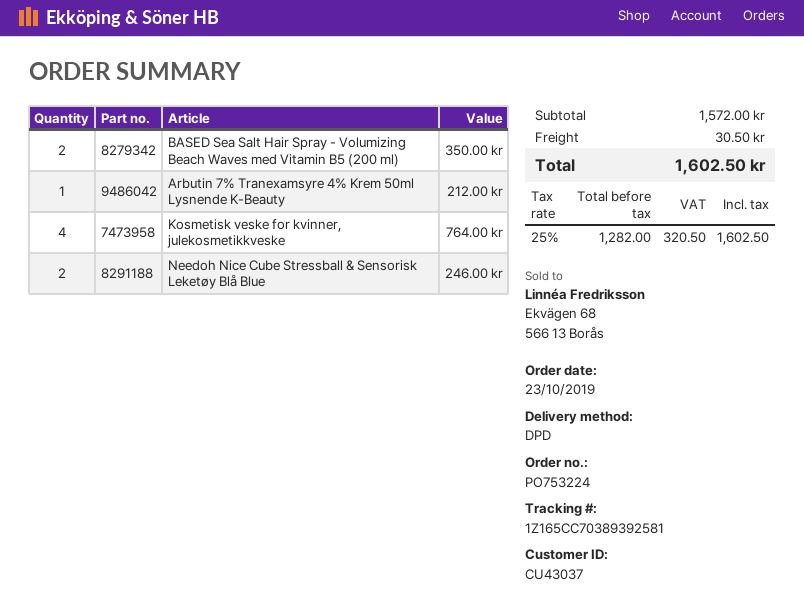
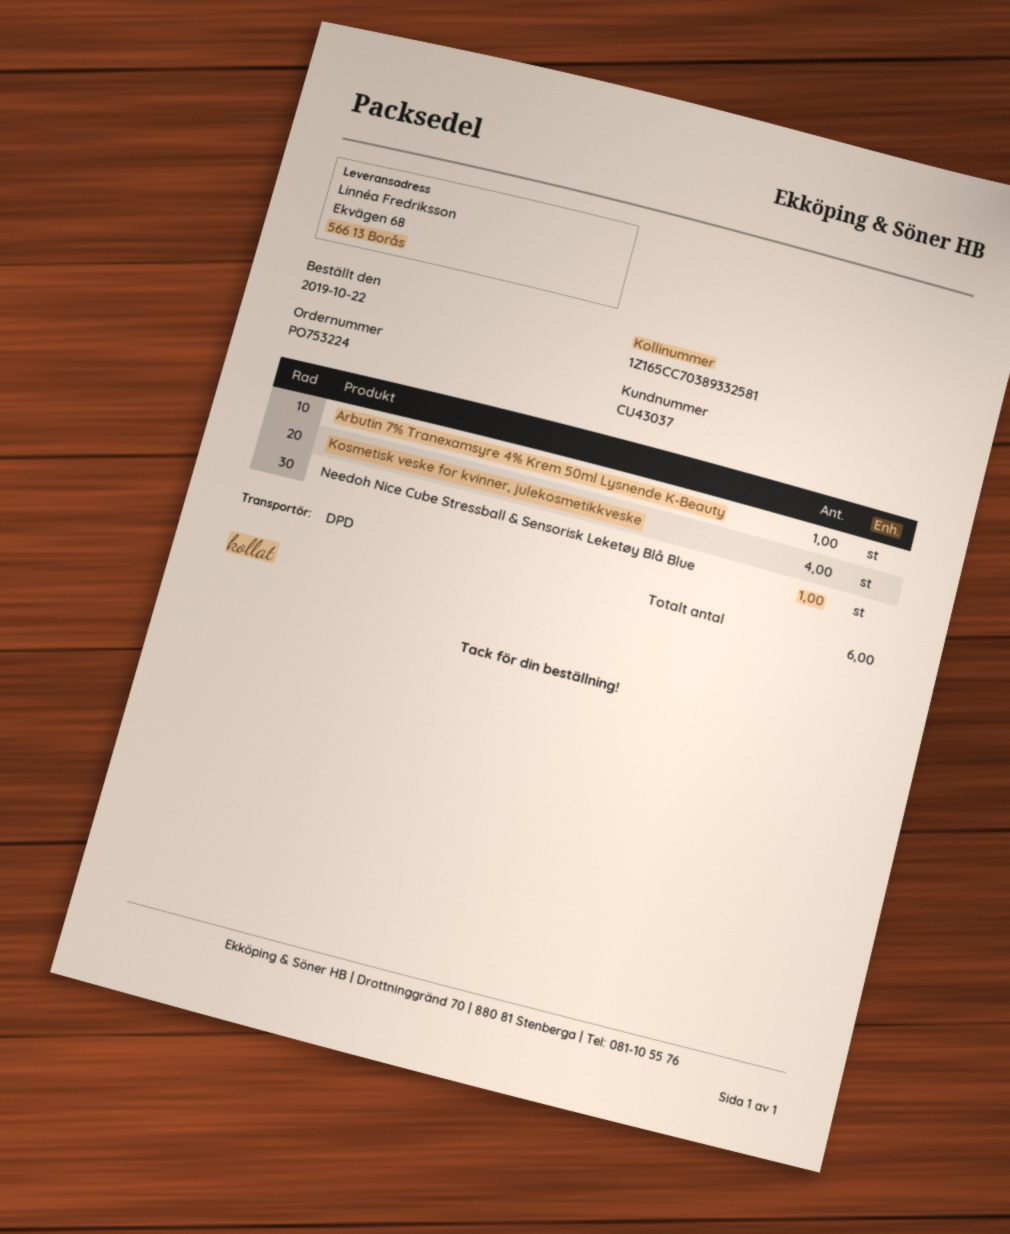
order date: 2019-10-23 -> 2019-10-22
tracking number: 1Z165CC70389392581 -> 1Z165CC70389332581
BASED Sea Salt Hair Spray - Volumizing Beach Waves med Vitamin B5 (200 ml): 2 -> none
Needoh Nice Cube Stressball & Sensorisk Leketøy Blå Blue: 2 -> 1

